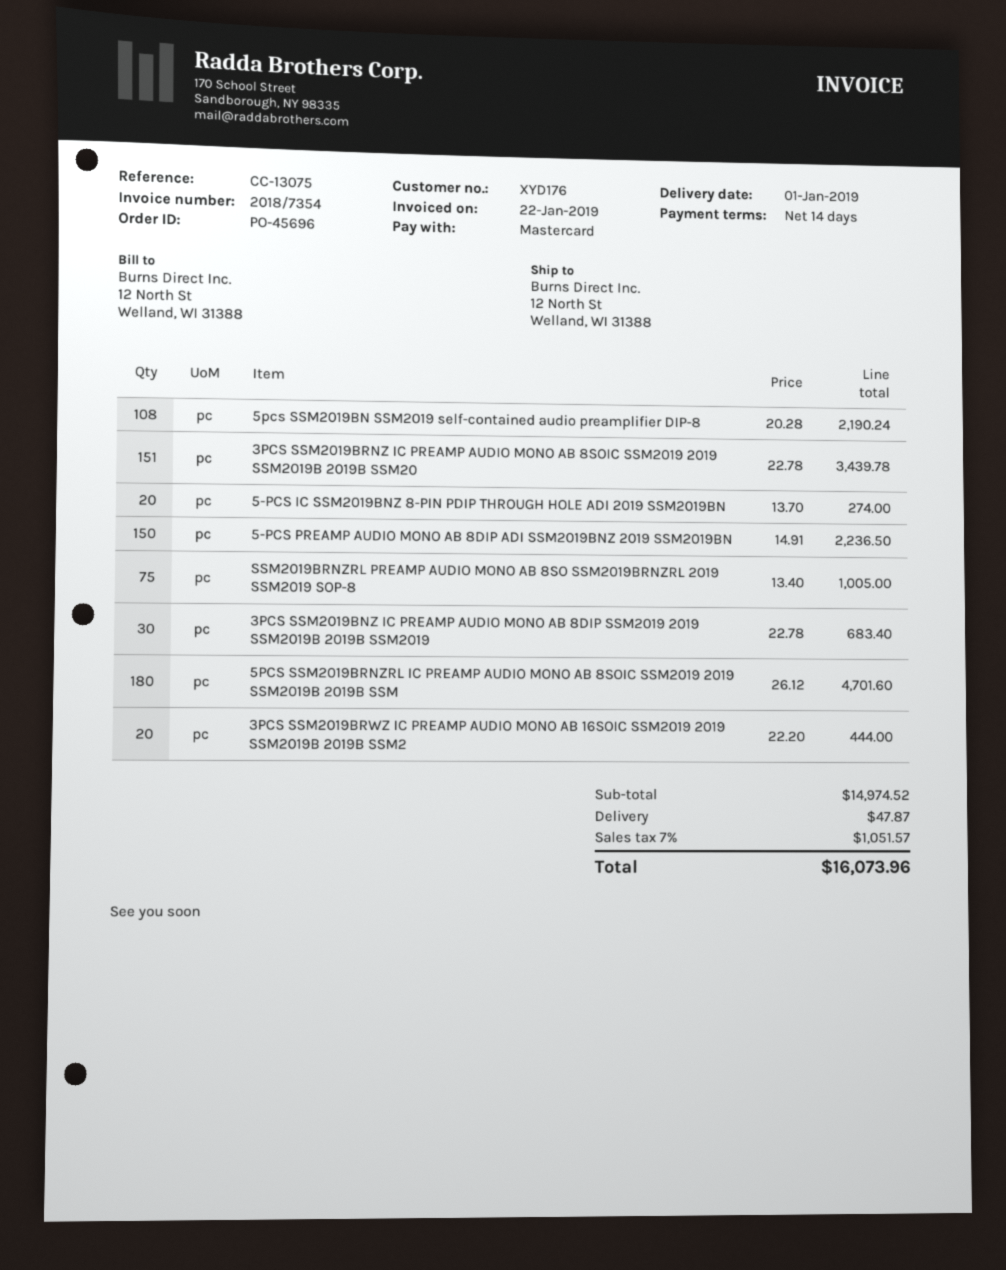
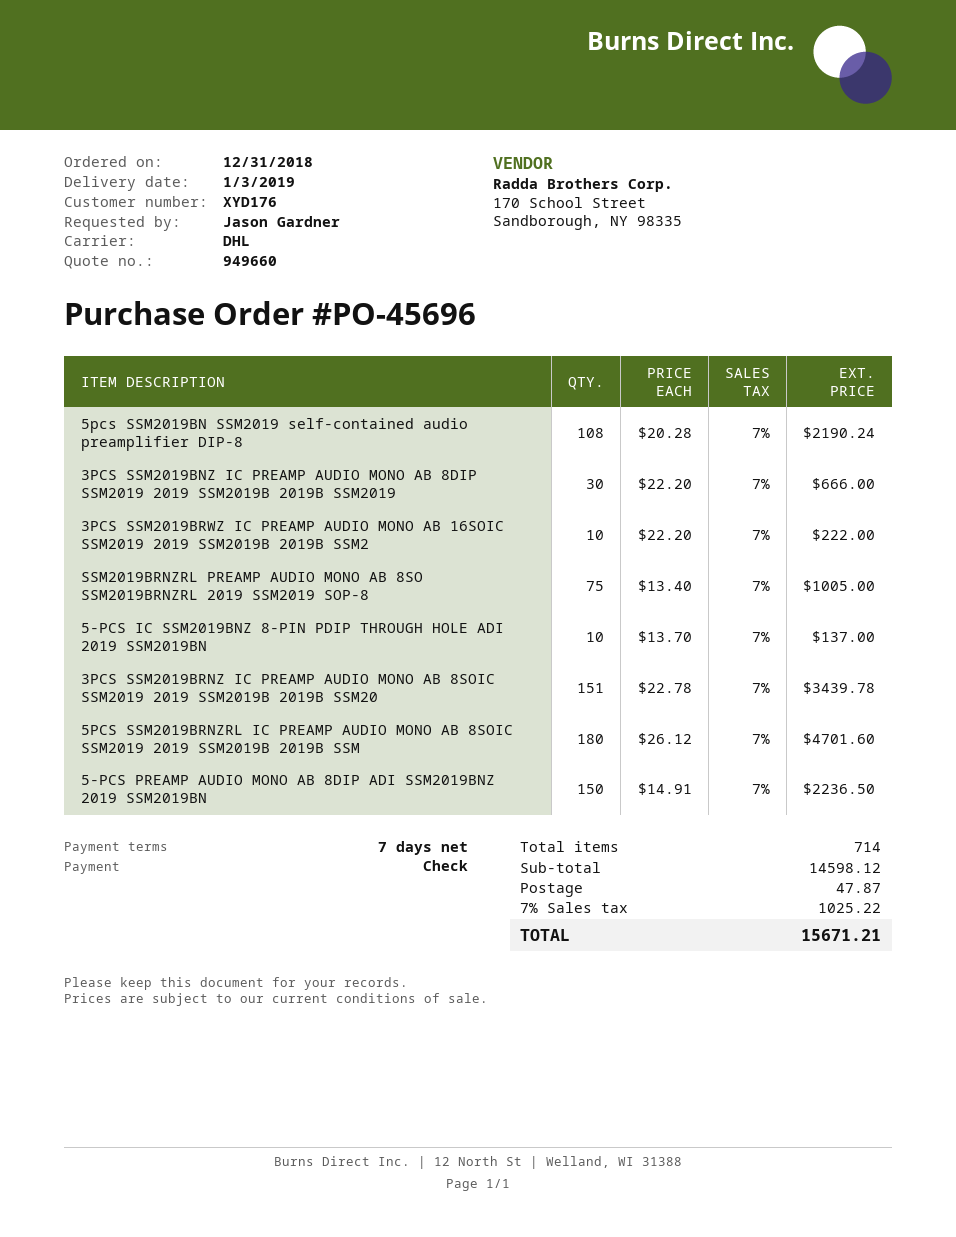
delivery date: 2019-01-01 -> 2019-01-03
payment terms: 14 days -> 7 days
payment method: Mastercard -> cheque
5-PCS IC SSM2019BNZ 8-PIN PDIP THROUGH HOLE ADI 2019 SSM2019BN: 20 x 13.70 = 274.00 -> 10 x 13.70 = 137.00
3PCS SSM2019BNZ IC PREAMP AUDIO MONO AB 8DIP SSM2019 2019 SSM2019B 2019B SSM2019: 30 x 22.78 = 683.40 -> 30 x 22.20 = 666.00
3PCS SSM2019BRWZ IC PREAMP AUDIO MONO AB 16SOIC SSM2019 2019 SSM2019B 2019B SSM2: 20 x 22.20 = 444.00 -> 10 x 22.20 = 222.00
subtotal: 14974.52 -> 14598.12
tax: 7% = 1051.57 -> 7% = 1025.22
total: 16073.96 -> 15671.21

